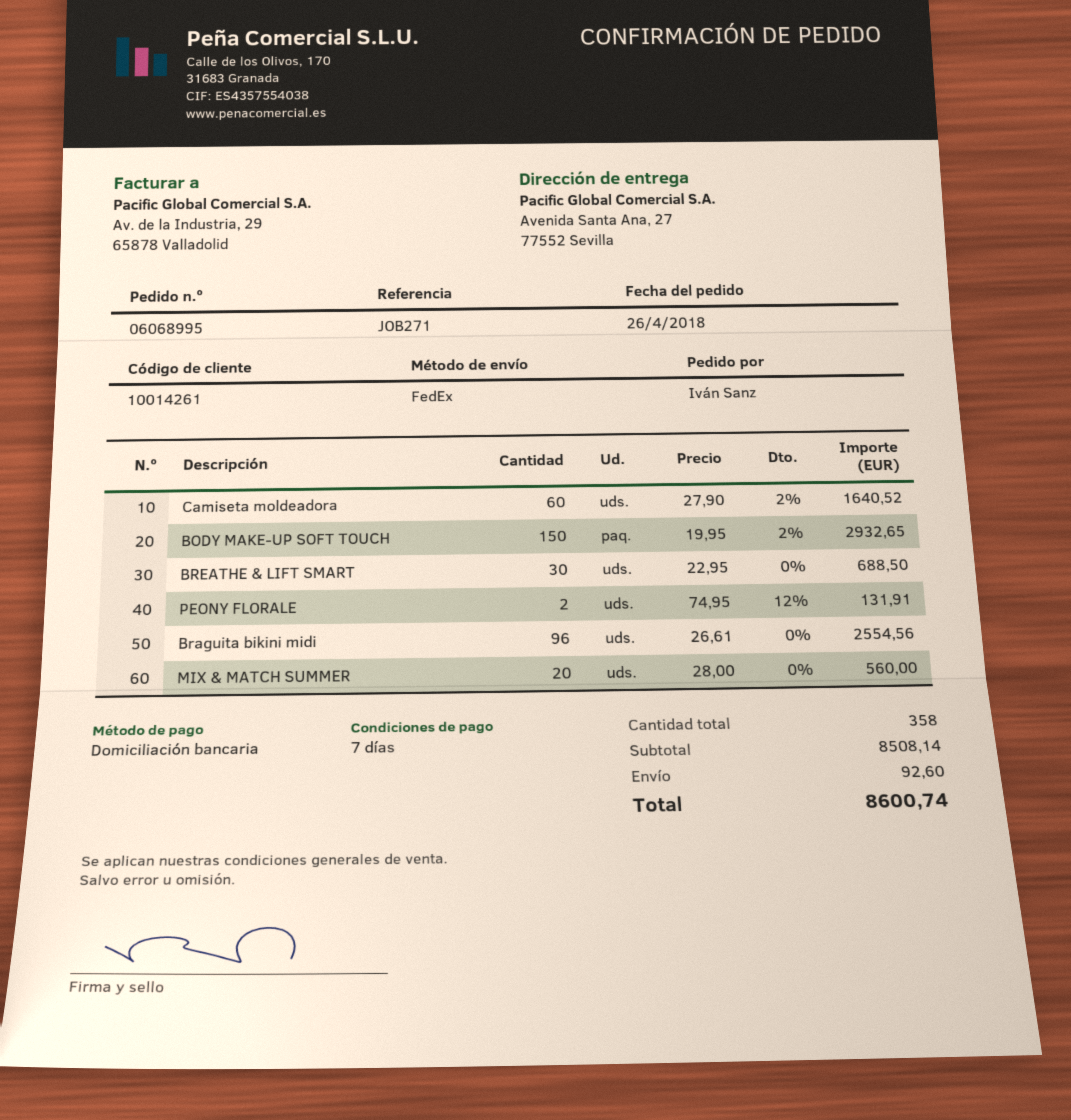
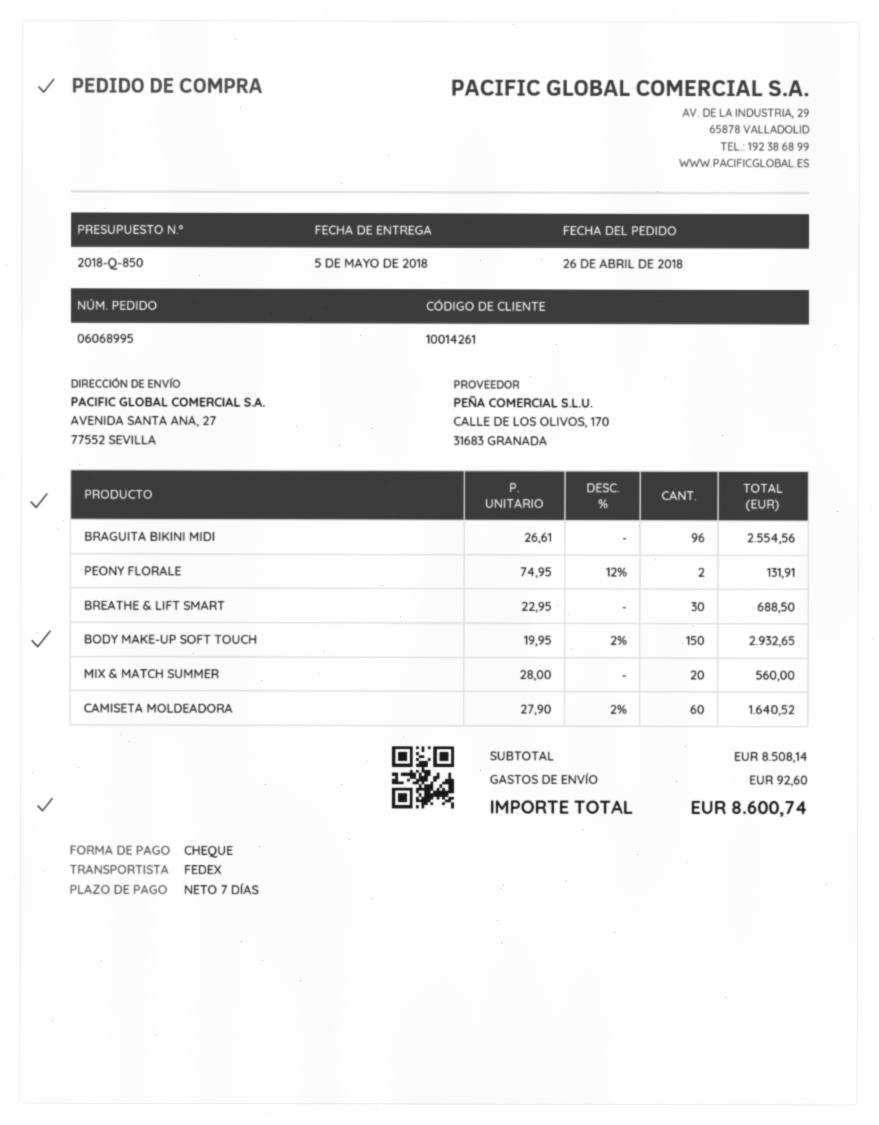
payment method: direct debit -> cheque

